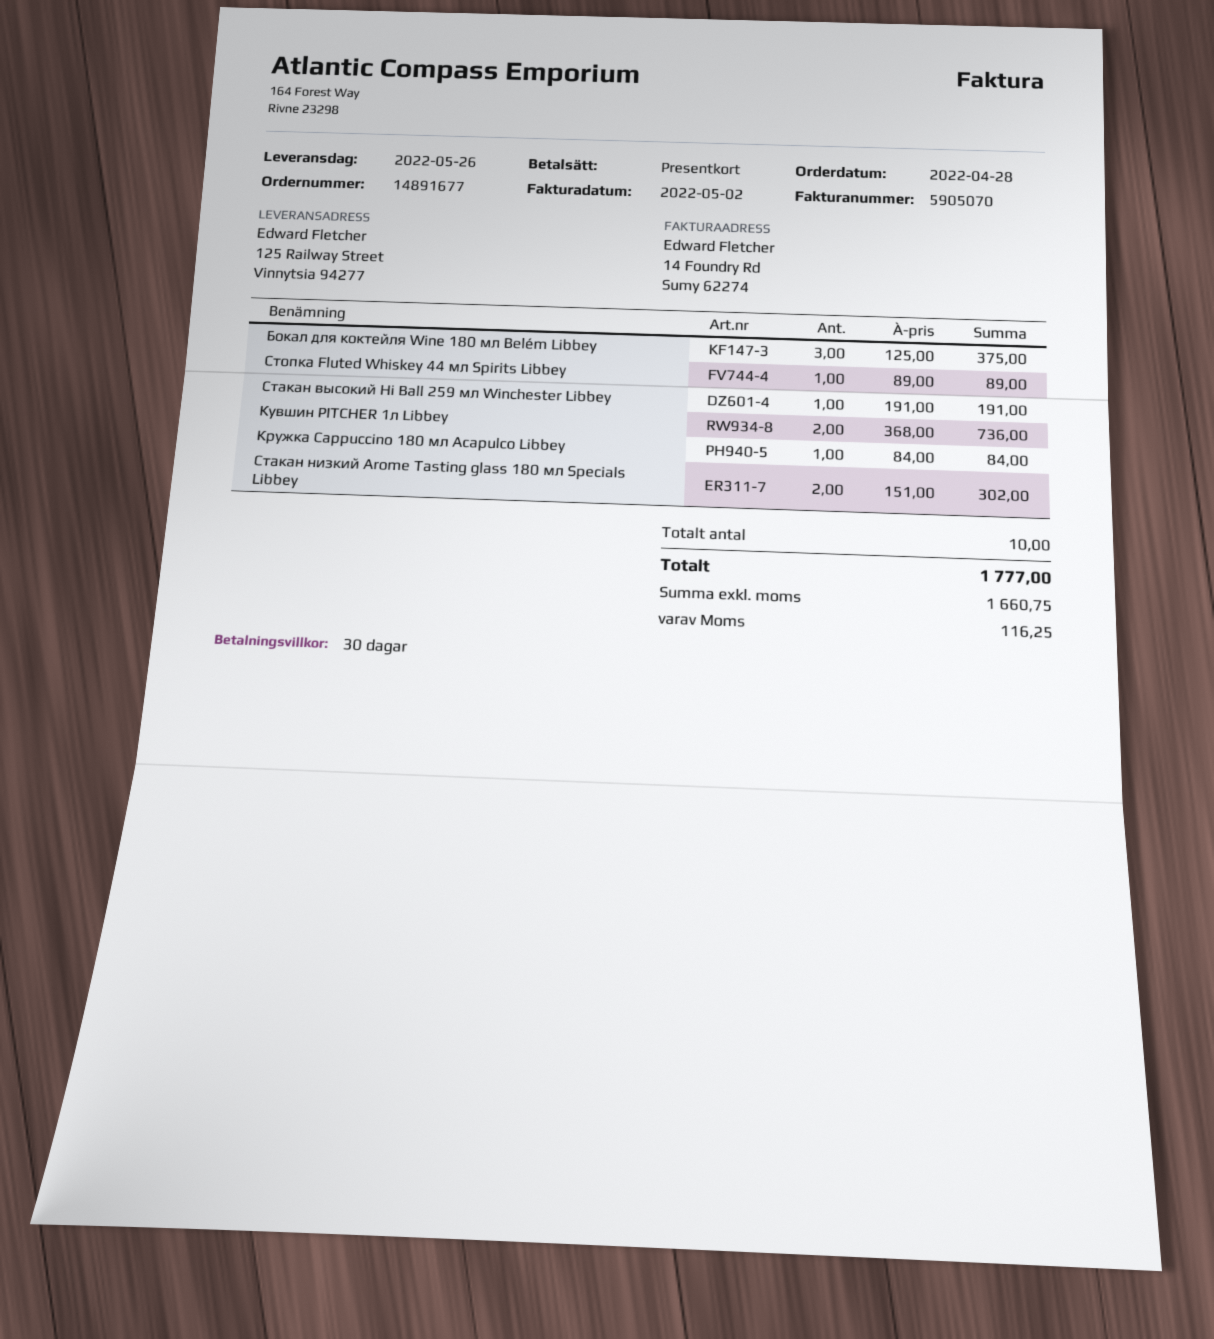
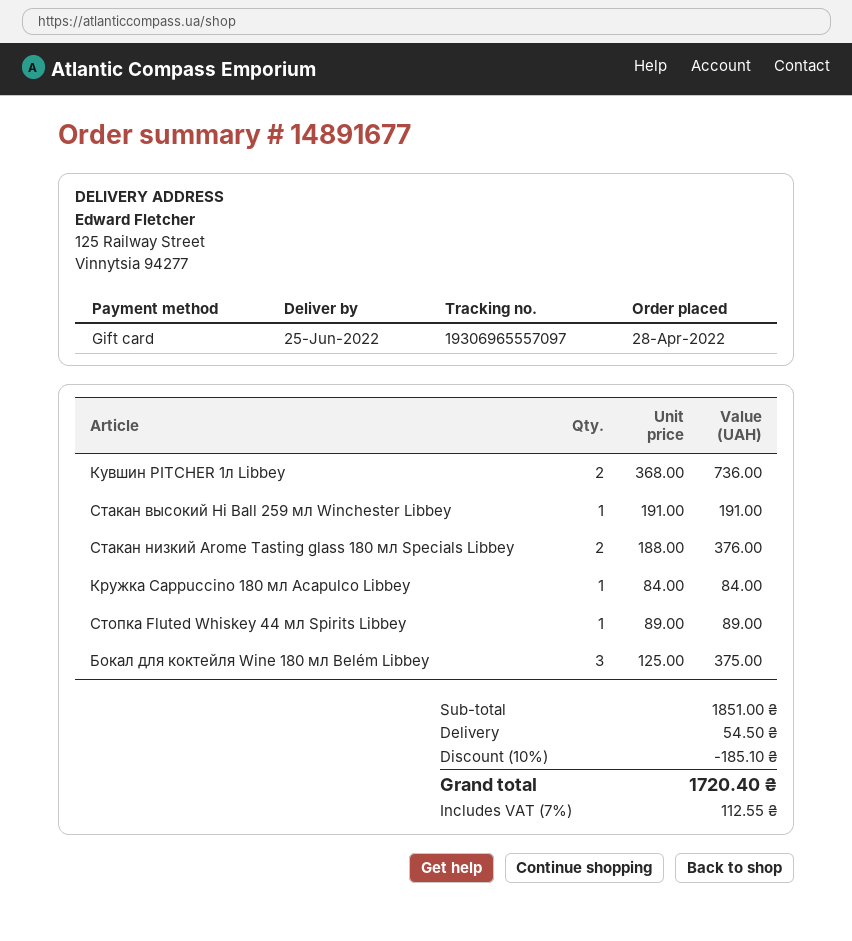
delivery date: 2022-05-26 -> 2022-06-25
Стакан низкий Arome Tasting glass 180 мл Specials Libbey: 2 x 151.00 = 302.00 -> 2 x 188.00 = 376.00
discount: none -> 10% = 185.10
shipping: none -> 54.50
tax: 116.25 -> 112.55
total: 1777.00 -> 1720.40

